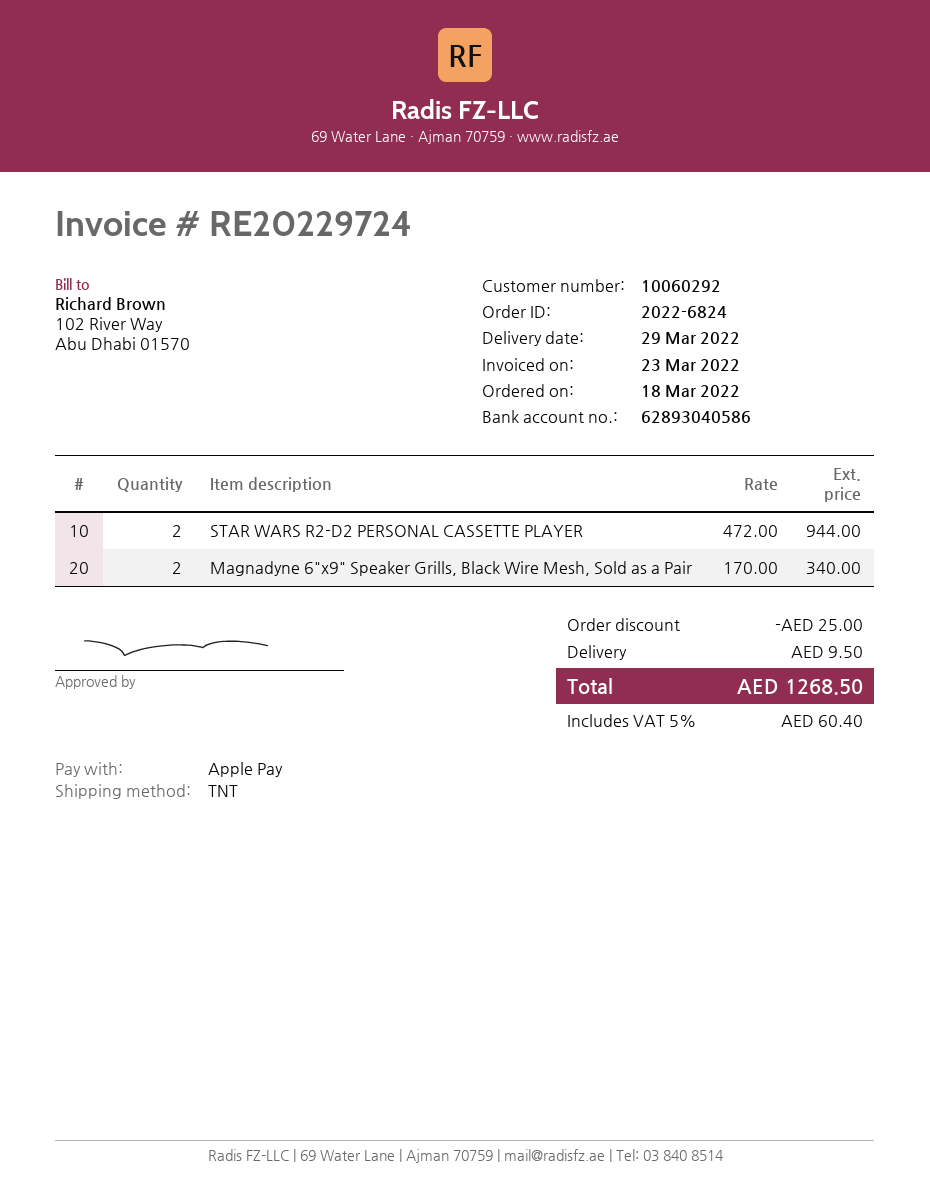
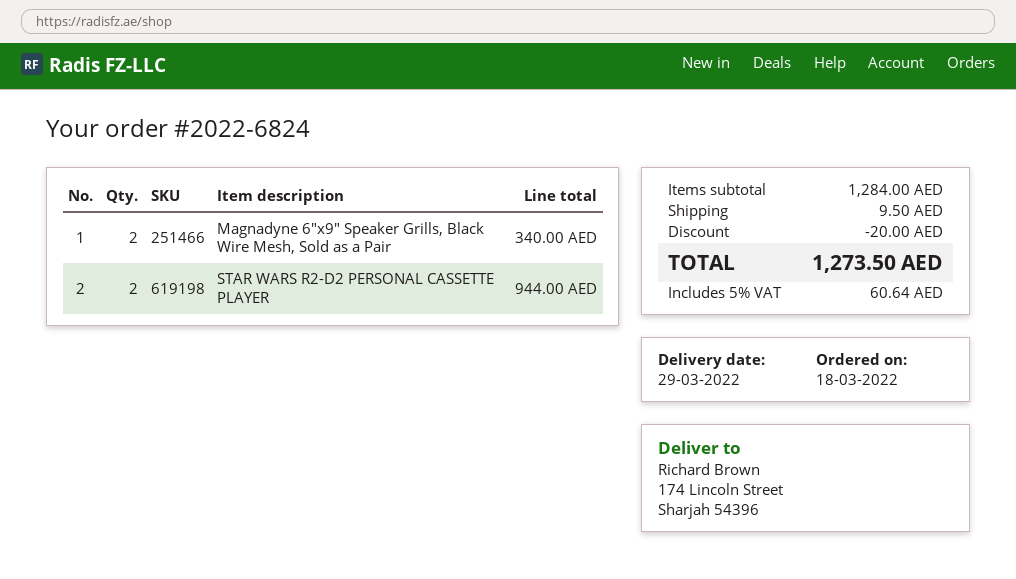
discount: 25.00 -> 20.00
tax: 5% = 60.40 -> 5% = 60.64
total: 1268.50 -> 1273.50

